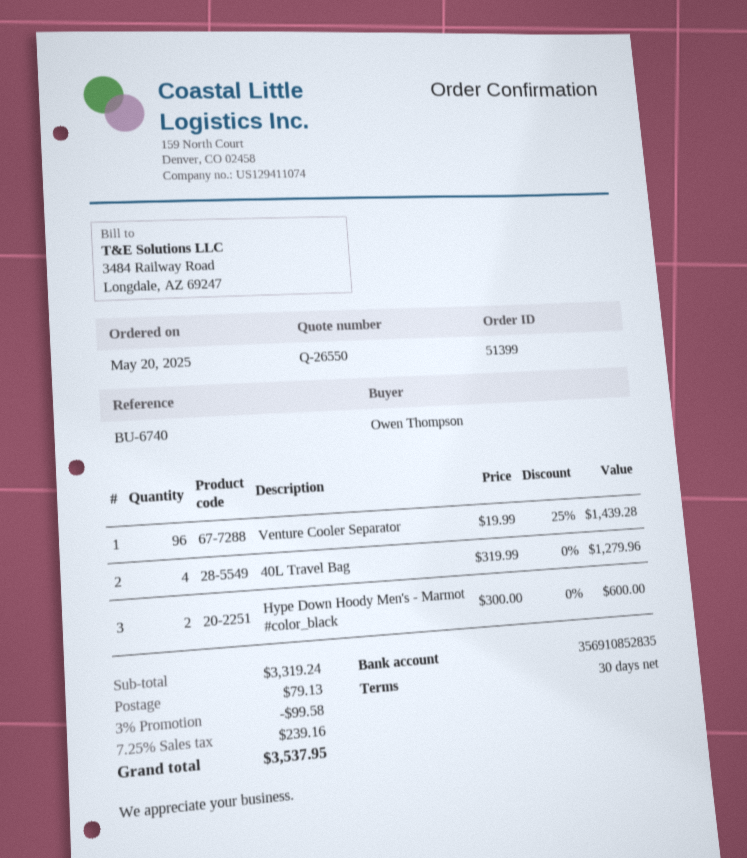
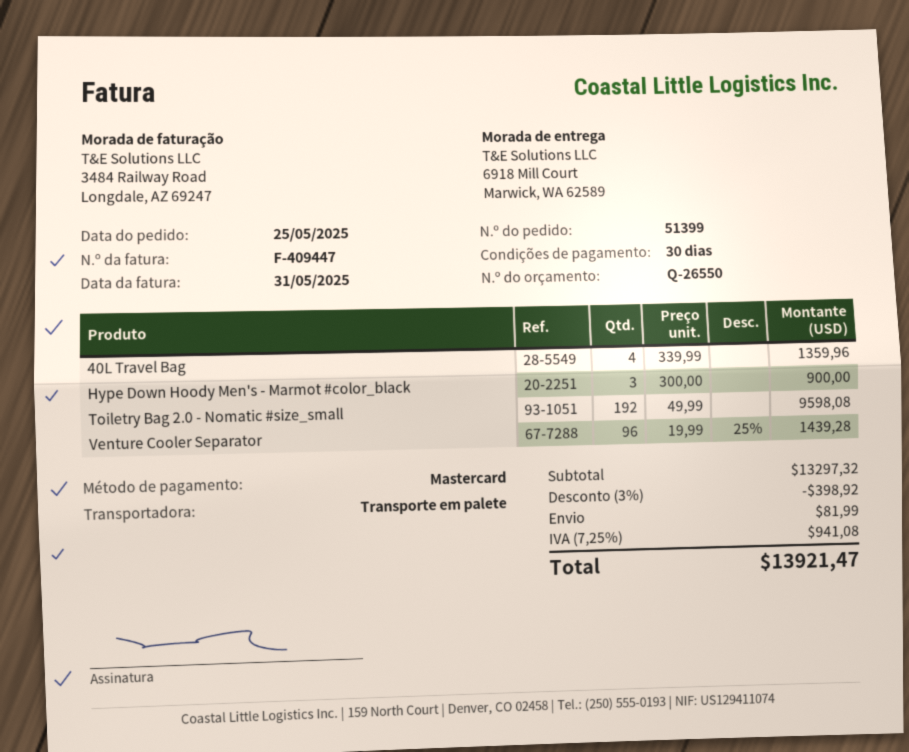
order date: 2025-05-20 -> 2025-05-25
40L Travel Bag: 4 x 319.99 = 1279.96 -> 4 x 339.99 = 1359.96
Hype Down Hoody Men's - Marmot #color_black: 2 x 300.00 = 600.00 -> 3 x 300.00 = 900.00
Toiletry Bag 2.0 - Nomatic #size_small: none -> 192 x 49.99 = 9598.08
subtotal: 3319.24 -> 13297.32
discount: 3% = 99.58 -> 3% = 398.92
shipping: 79.13 -> 81.99
tax: 7.25% = 239.16 -> 7.25% = 941.08
total: 3537.95 -> 13921.47

